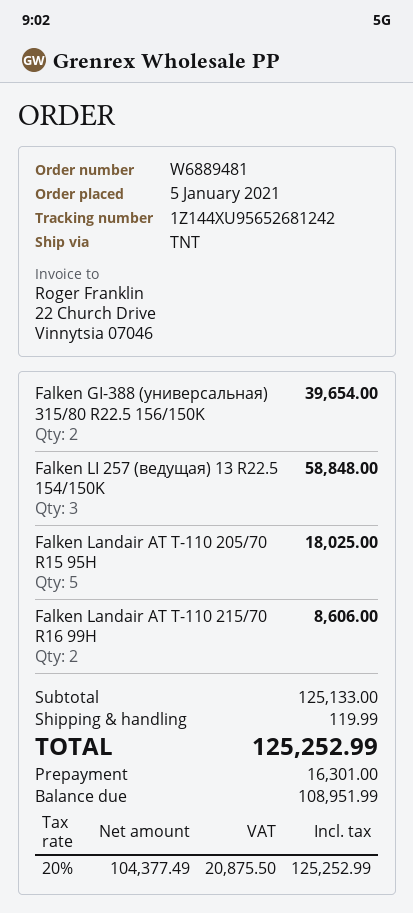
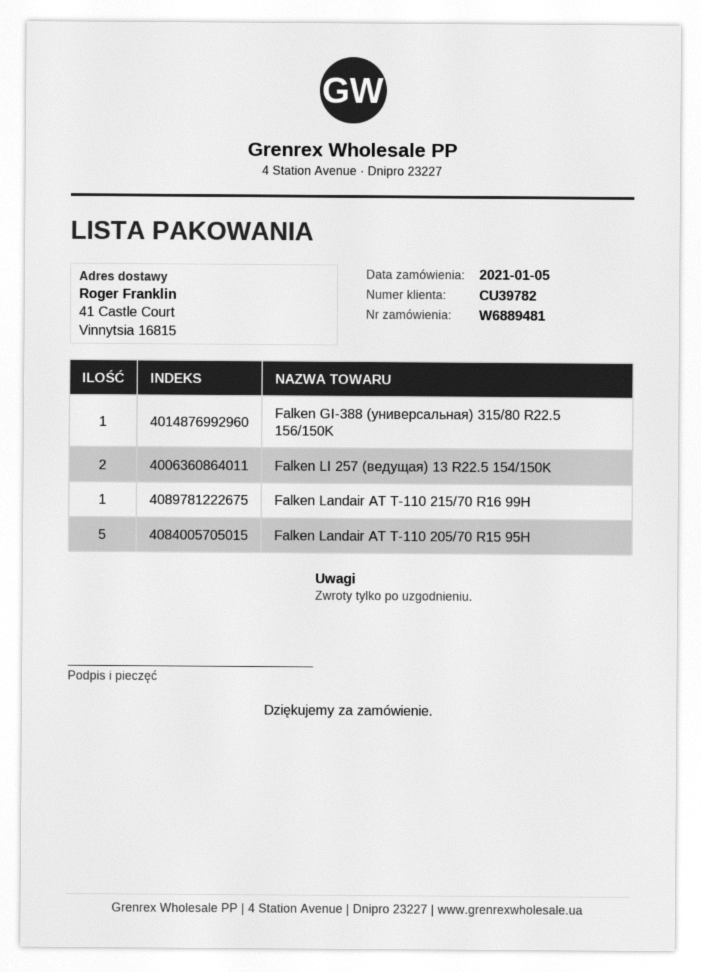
Falken GI-388 (универсальная) 315/80 R22.5 156/150K: 2 -> 1
Falken LI 257 (ведущая) 13 R22.5 154/150K: 3 -> 2
Falken Landair AT T-110 215/70 R16 99H: 2 -> 1

